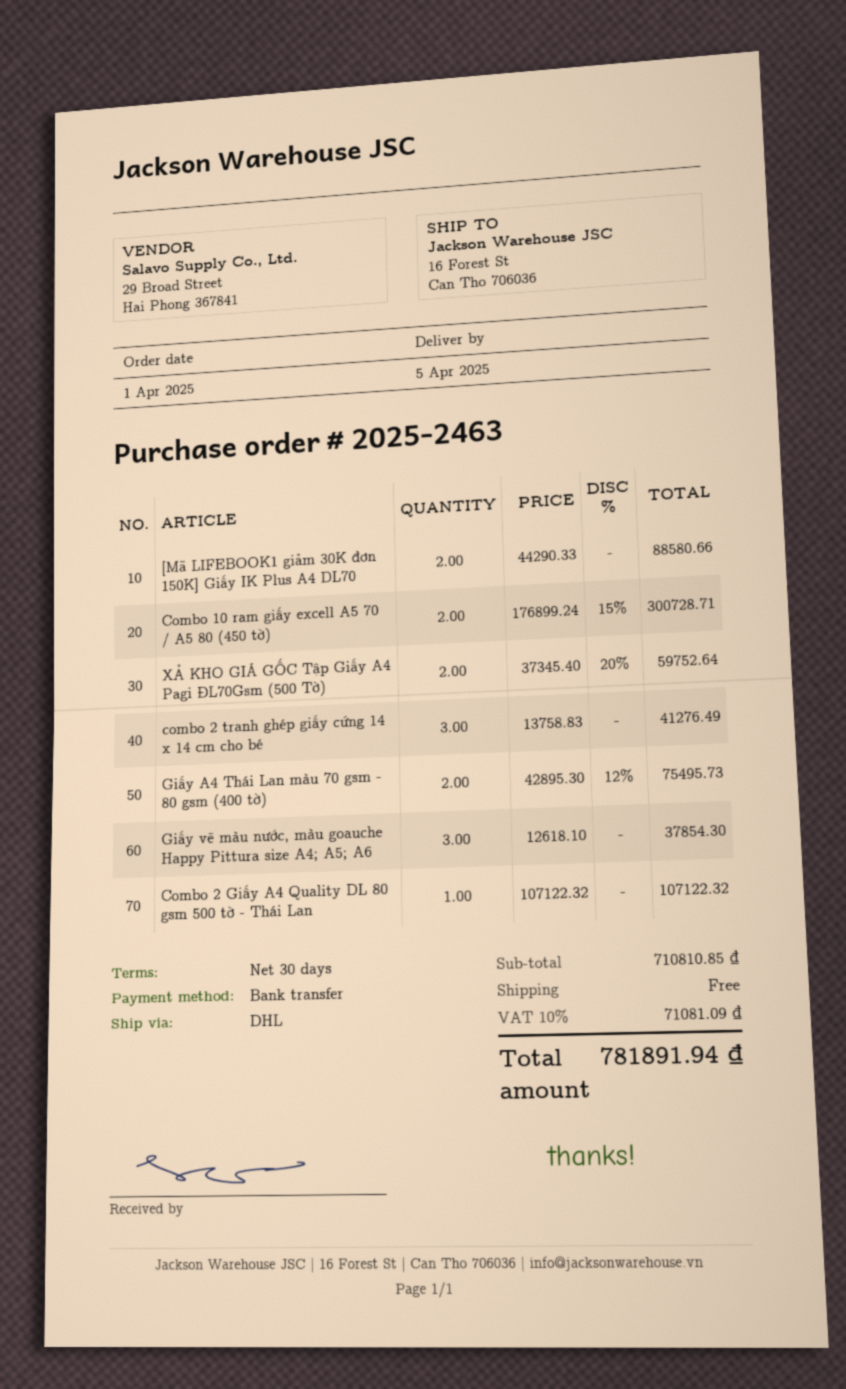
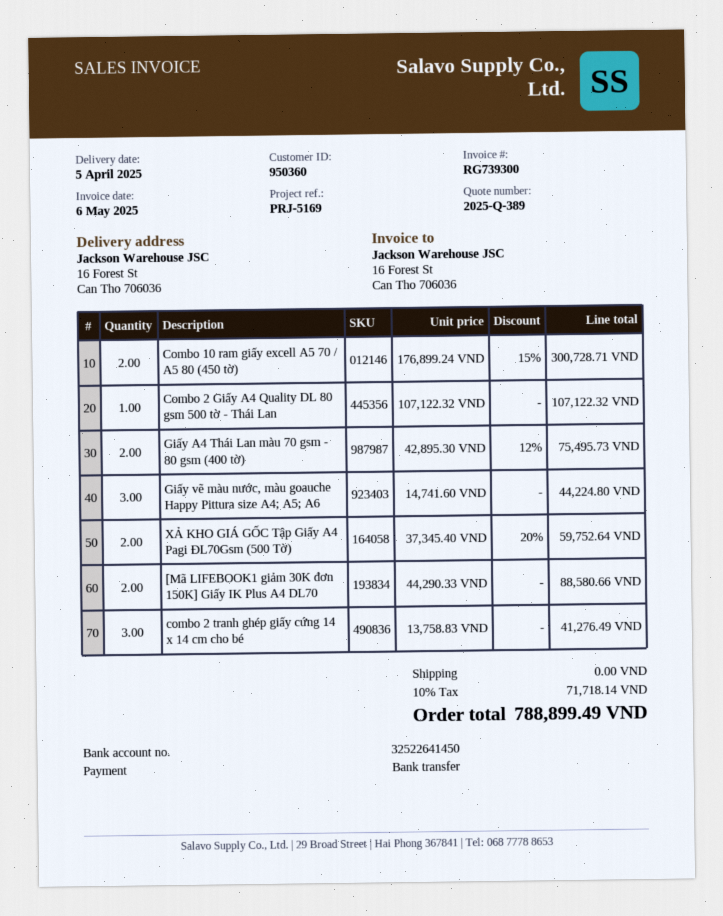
Giấy vẽ màu nước, màu goauche Happy Pittura size A4; A5; A6: 3 x 12618.10 = 37854.30 -> 3 x 14741.60 = 44224.80
tax: 10% = 71081.09 -> 10% = 71718.14
total: 781891.94 -> 788899.49

